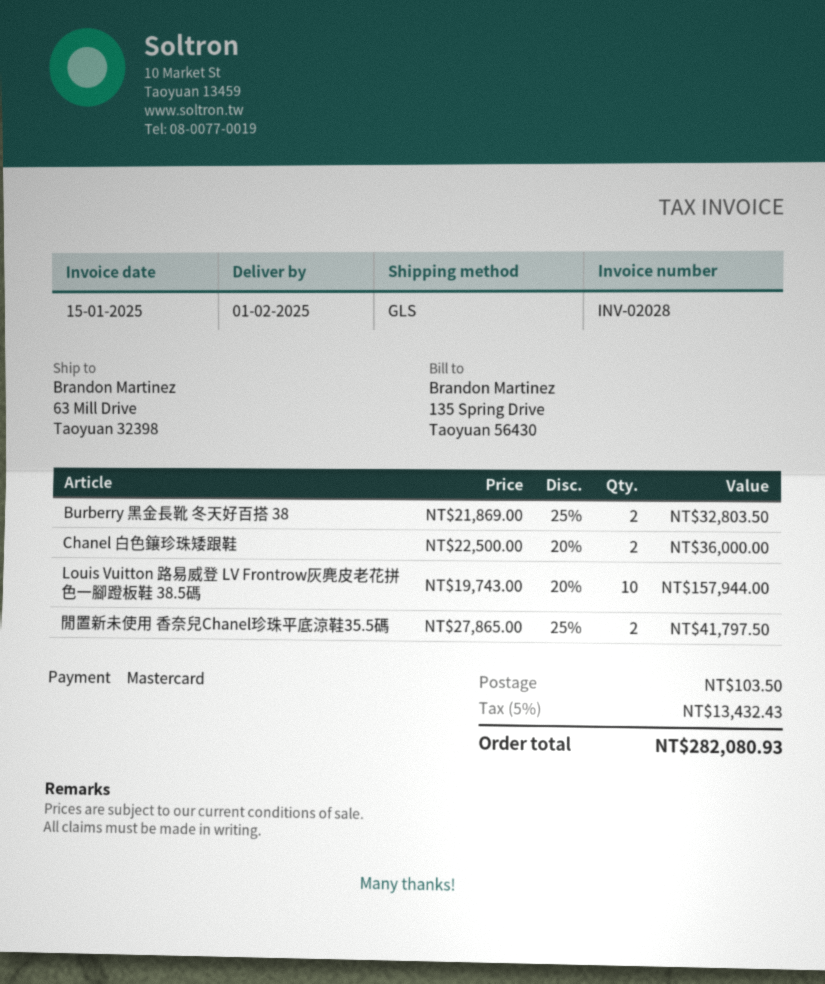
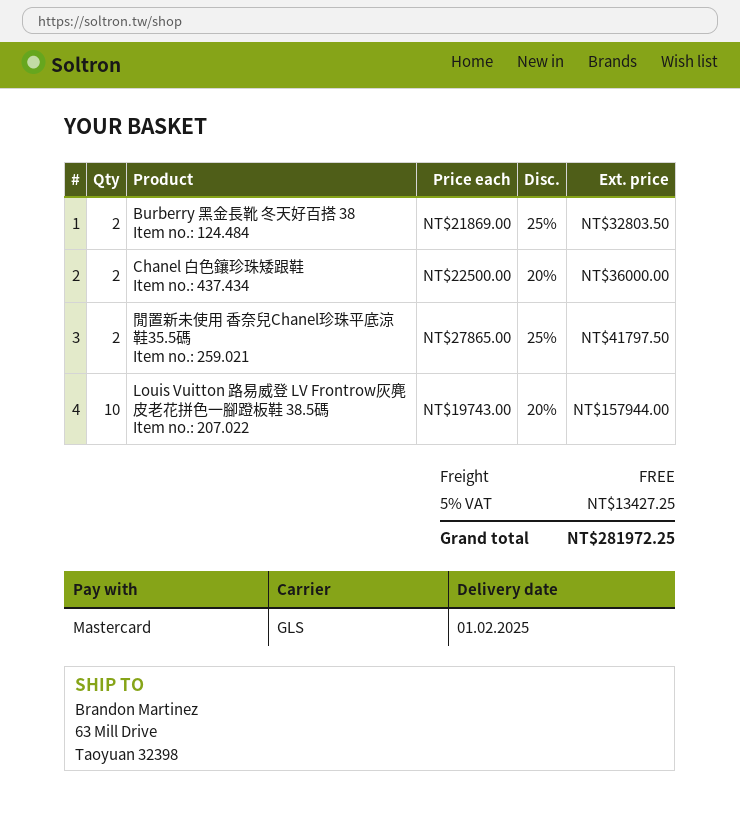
shipping: 103.50 -> 0.00
tax: 5% = 13432.43 -> 5% = 13427.25
total: 282080.93 -> 281972.25

